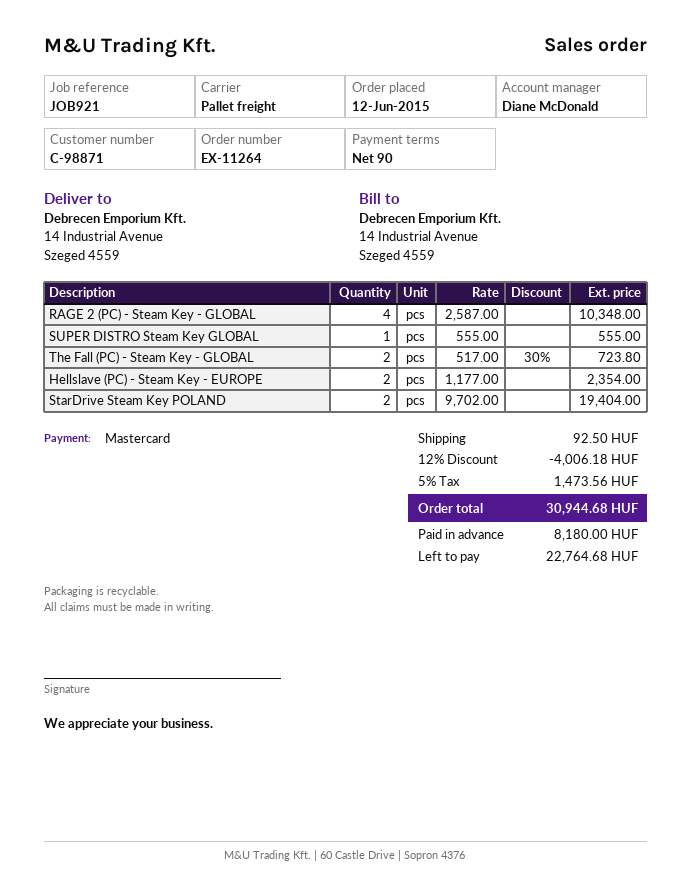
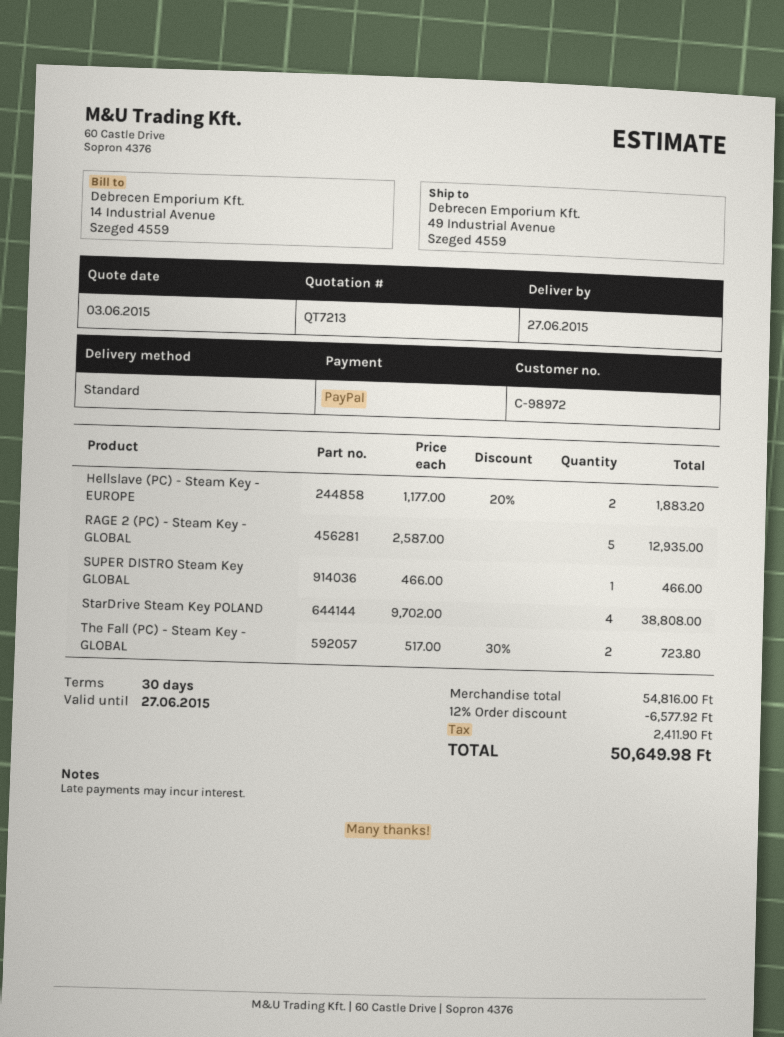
payment terms: 90 days -> 30 days
customer number: C-98871 -> C-98972
payment method: Mastercard -> PayPal
shipping method: pallet freight -> standard
ship to: 14 Industrial Avenue, Szeged 4559 -> 49 Industrial Avenue, Szeged 4559
RAGE 2 (PC) - Steam Key - GLOBAL: 4 x 2587.00 = 10348.00 -> 5 x 2587.00 = 12935.00
SUPER DISTRO Steam Key GLOBAL: 1 x 555.00 = 555.00 -> 1 x 466.00 = 466.00
Hellslave (PC) - Steam Key - EUROPE: 2 x 1177.00 = 2354.00 -> 2 x 1177.00 - 20% = 1883.20
StarDrive Steam Key POLAND: 2 x 9702.00 = 19404.00 -> 4 x 9702.00 = 38808.00
discount: 12% = 4006.18 -> 12% = 6577.92
shipping: 92.50 -> none
tax: 1473.56 -> 2411.90
total: 30944.68 -> 50649.98

